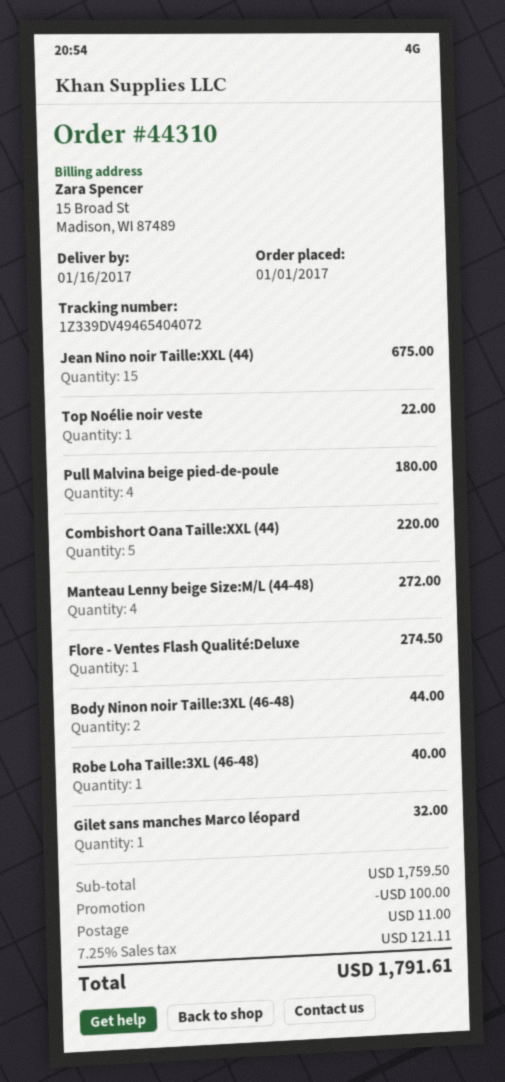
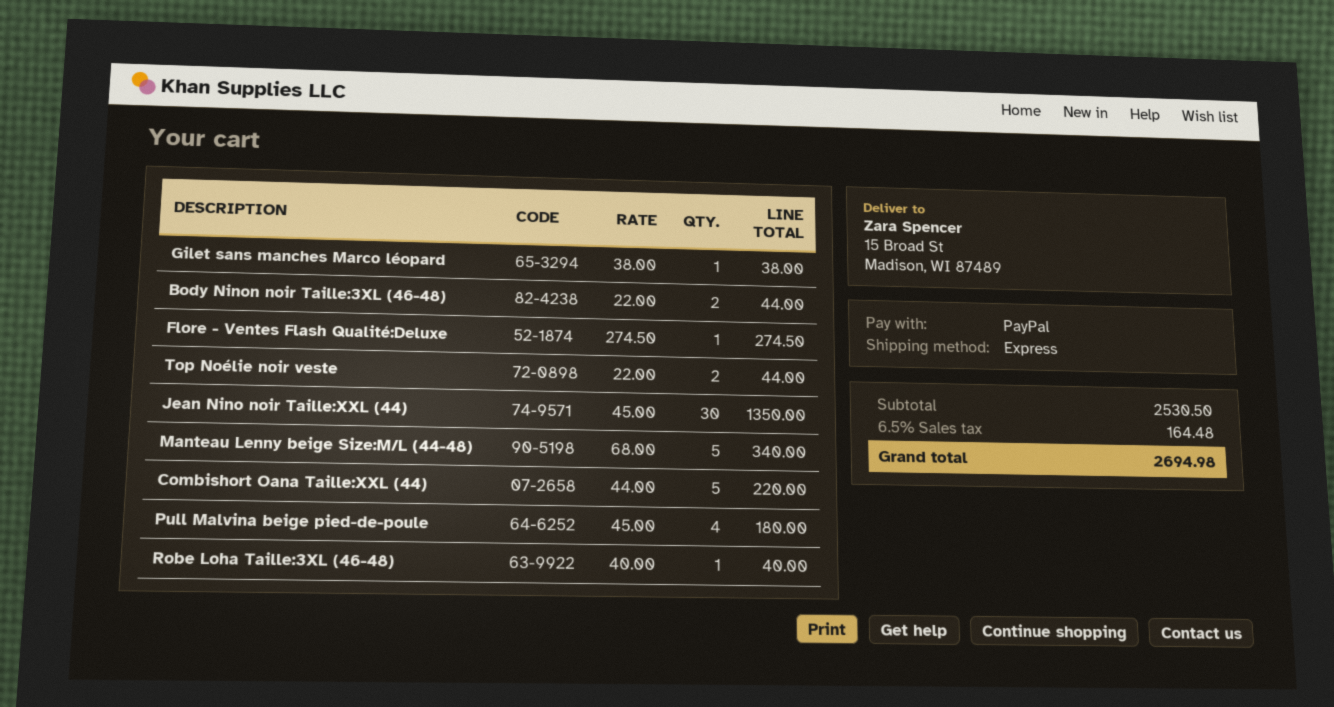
Jean Nino noir Taille:XXL (44): 15 for 675.00 -> 30 for 1350.00
Top Noélie noir veste: 1 for 22.00 -> 2 for 44.00
Manteau Lenny beige Size:M/L (44-48): 4 for 272.00 -> 5 for 340.00
Gilet sans manches Marco léopard: 1 for 32.00 -> 1 for 38.00
subtotal: 1759.50 -> 2530.50
discount: 100.00 -> none
shipping: 11.00 -> none
tax: 7.25% = 121.11 -> 6.5% = 164.48
total: 1791.61 -> 2694.98

